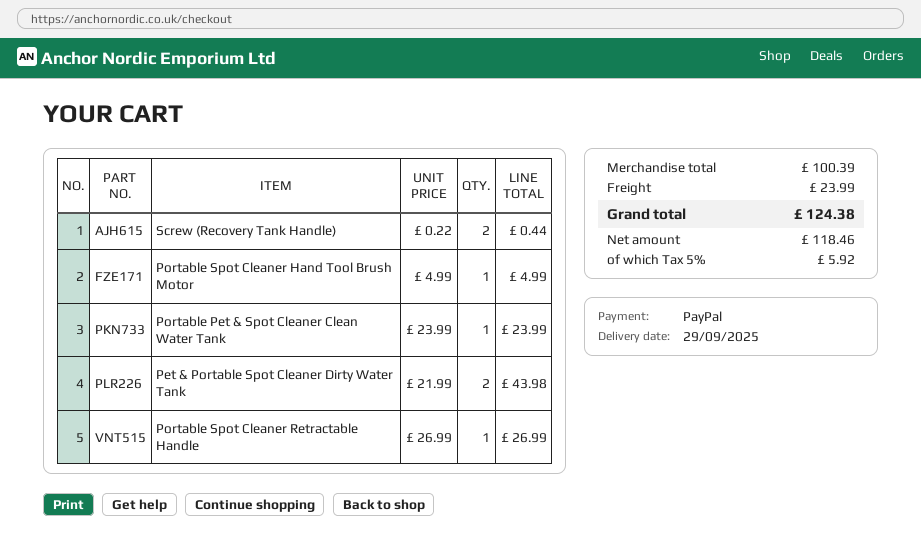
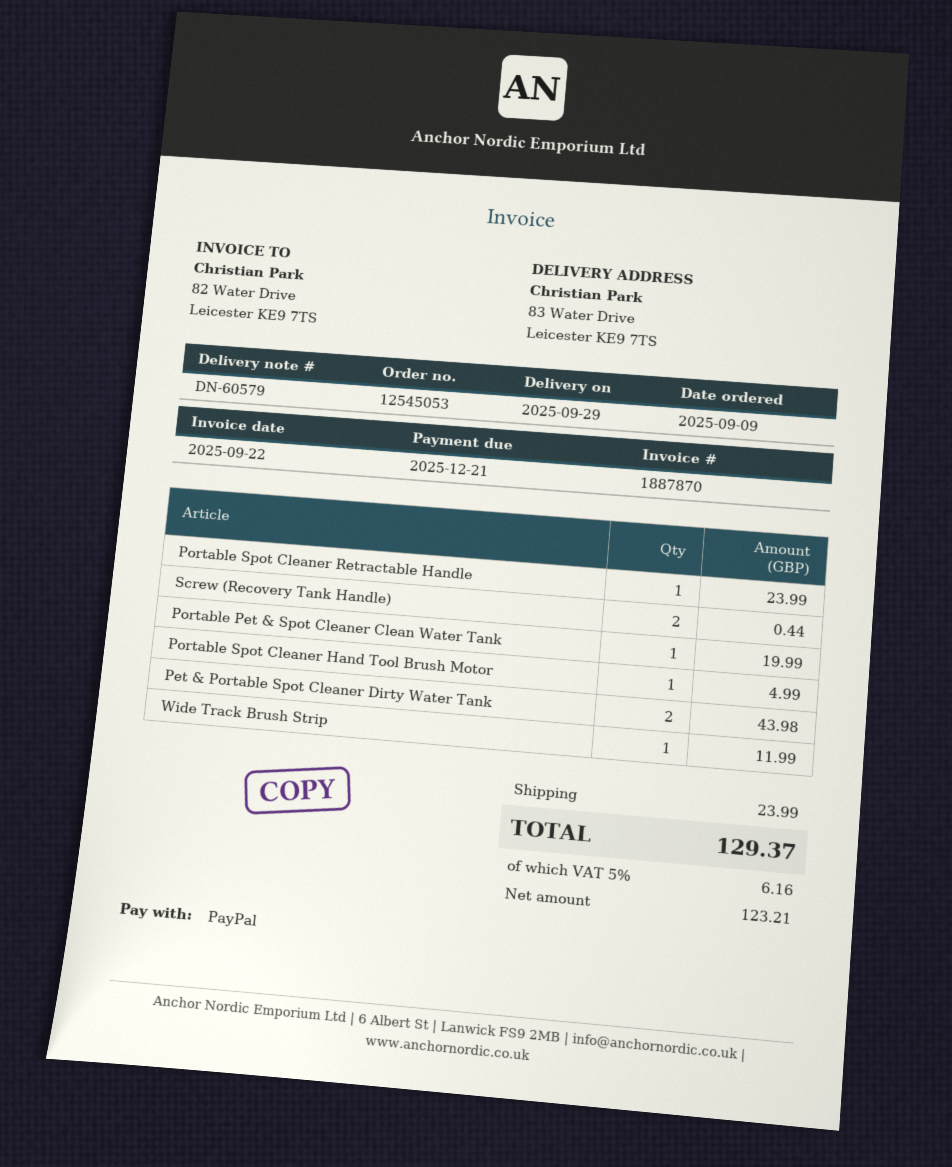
Portable Pet & Spot Cleaner Clean Water Tank: 1 for 23.99 -> 1 for 19.99
Portable Spot Cleaner Retractable Handle: 1 for 26.99 -> 1 for 23.99
Wide Track Brush Strip: none -> 1 for 11.99
net: 118.46 -> 123.21
tax: 5% = 5.92 -> 5% = 6.16
total: 124.38 -> 129.37

